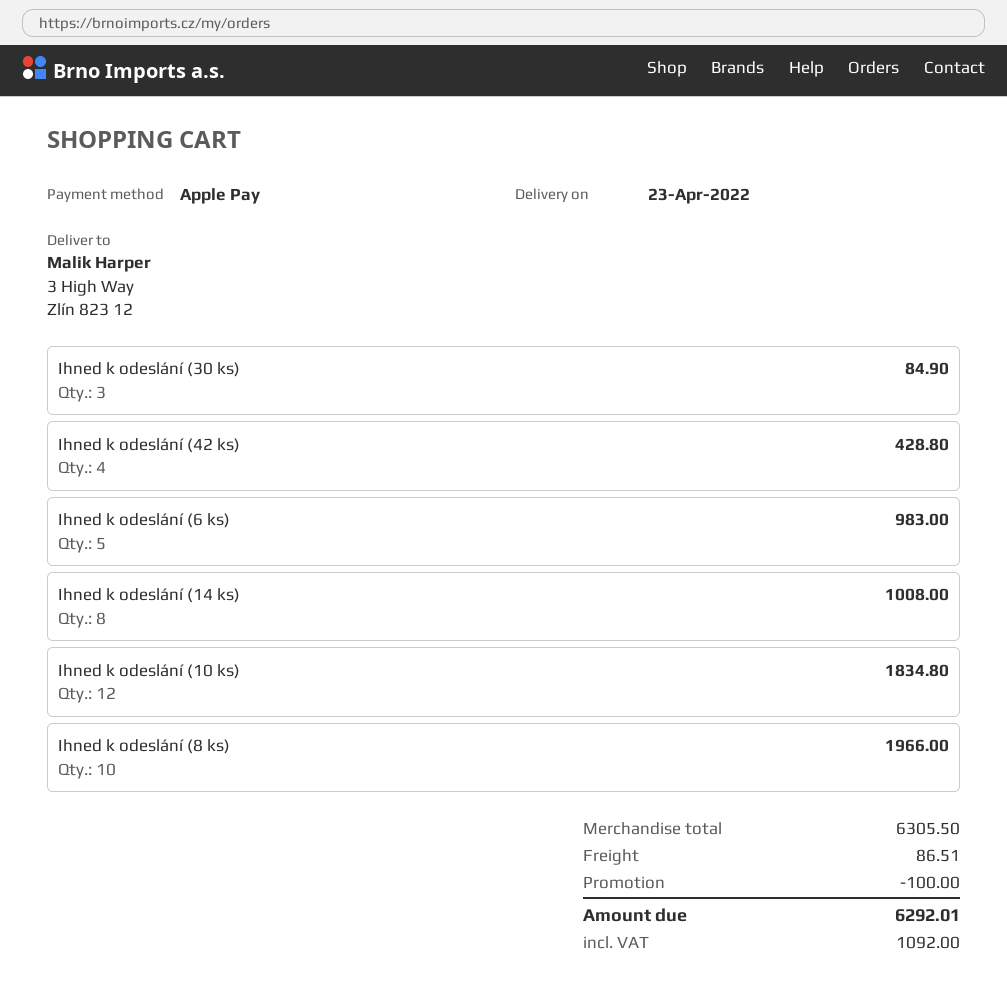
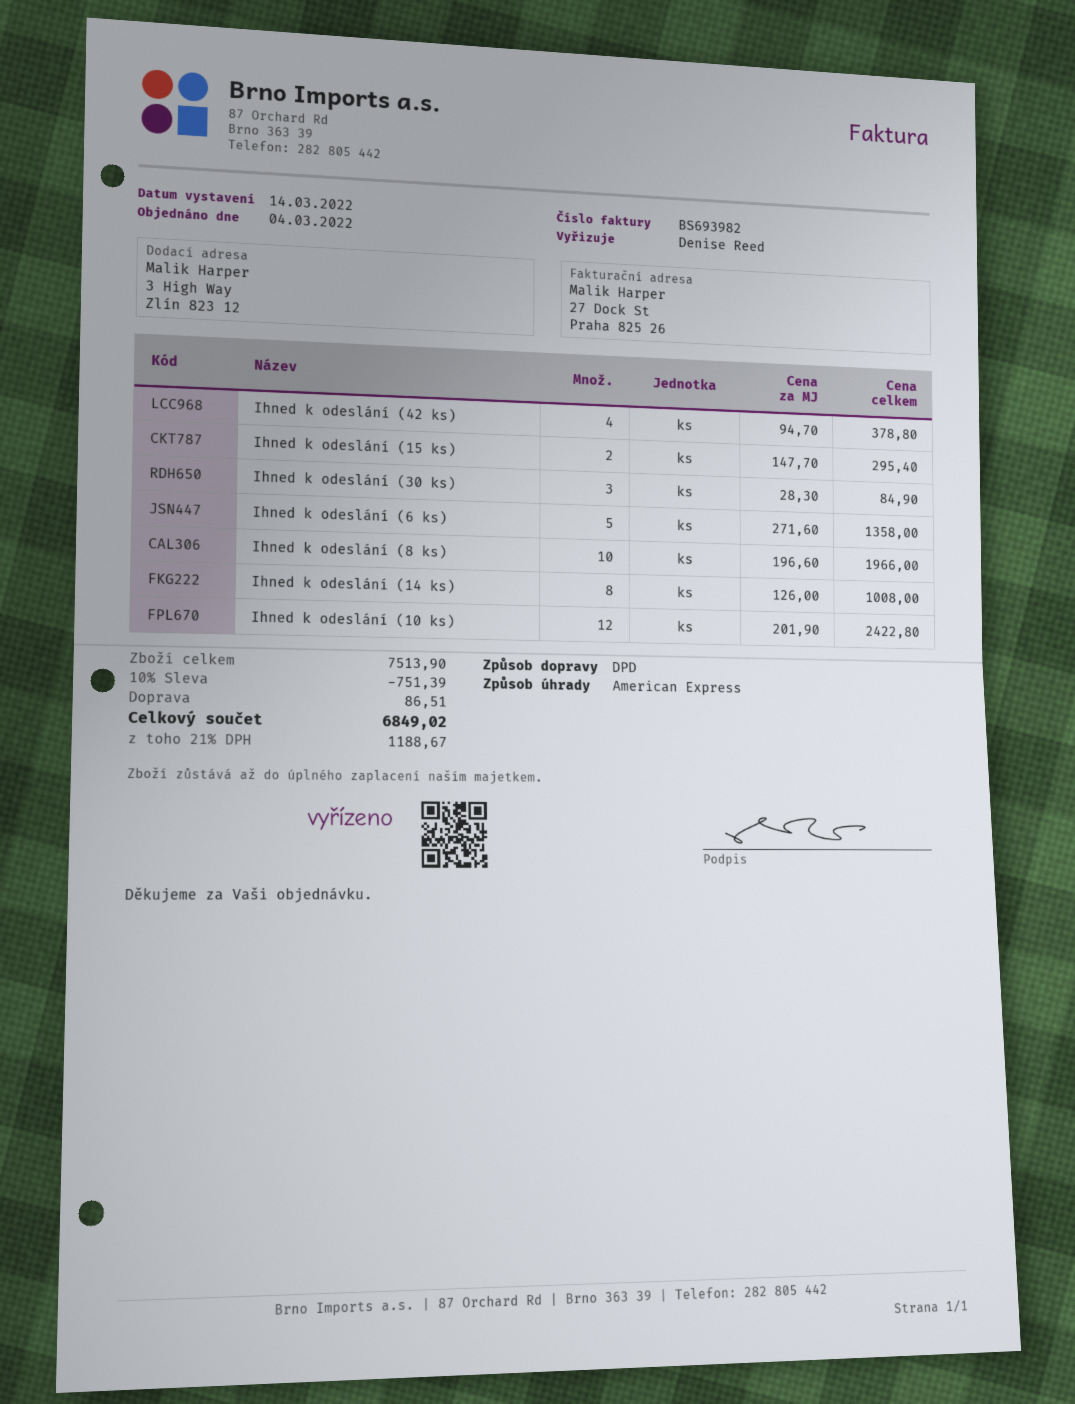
payment method: Apple Pay -> American Express
Ihned k odeslání (42 ks): 4 for 428.80 -> 4 for 378.80
Ihned k odeslání (6 ks): 5 for 983.00 -> 5 for 1358.00
Ihned k odeslání (10 ks): 12 for 1834.80 -> 12 for 2422.80
Ihned k odeslání (15 ks): none -> 2 for 295.40
subtotal: 6305.50 -> 7513.90
discount: 100.00 -> 751.39
tax: 1092.00 -> 1188.67
total: 6292.01 -> 6849.02

